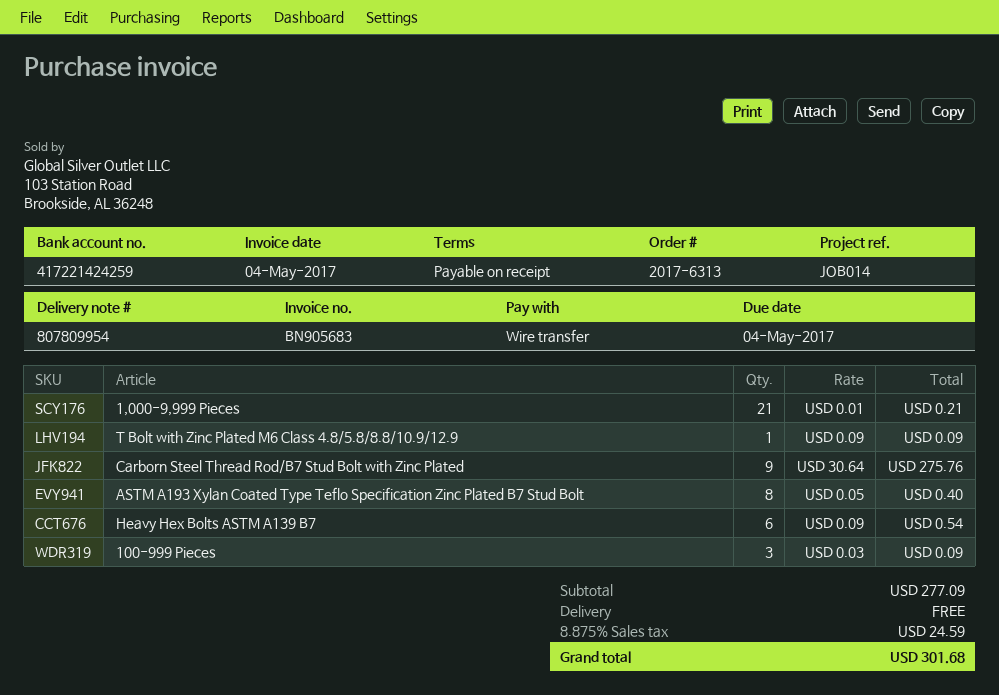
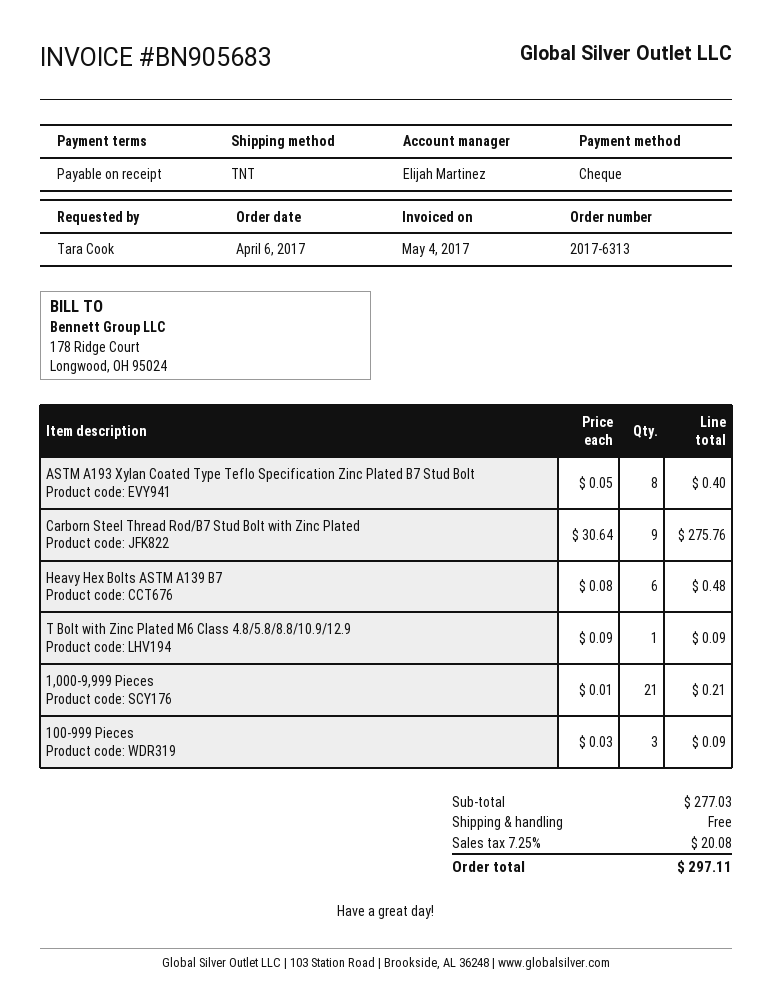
payment method: bank transfer -> cheque
Heavy Hex Bolts ASTM A139 B7: 6 x 0.09 = 0.54 -> 6 x 0.08 = 0.48
subtotal: 277.09 -> 277.03
tax: 8.875% = 24.59 -> 7.25% = 20.08
total: 301.68 -> 297.11

